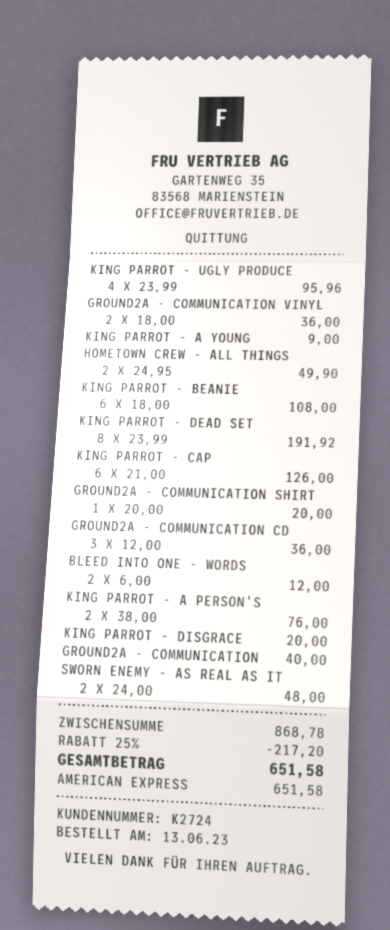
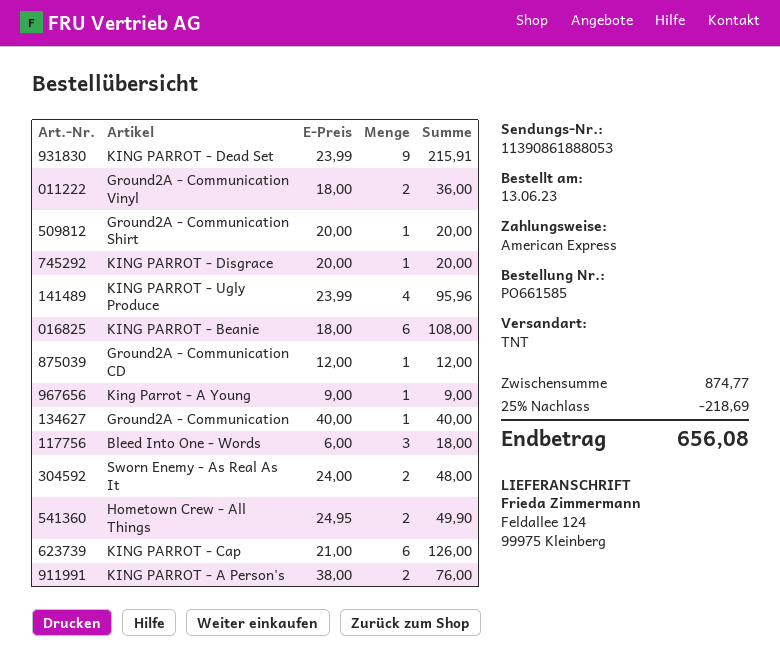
KING PARROT - DEAD SET: 8 x 23.99 = 191.92 -> 9 x 23.99 = 215.91
GROUND2A - COMMUNICATION CD: 3 x 12.00 = 36.00 -> 1 x 12.00 = 12.00
BLEED INTO ONE - WORDS: 2 x 6.00 = 12.00 -> 3 x 6.00 = 18.00
subtotal: 868.78 -> 874.77
discount: 25% = 217.20 -> 25% = 218.69
total: 651.58 -> 656.08

